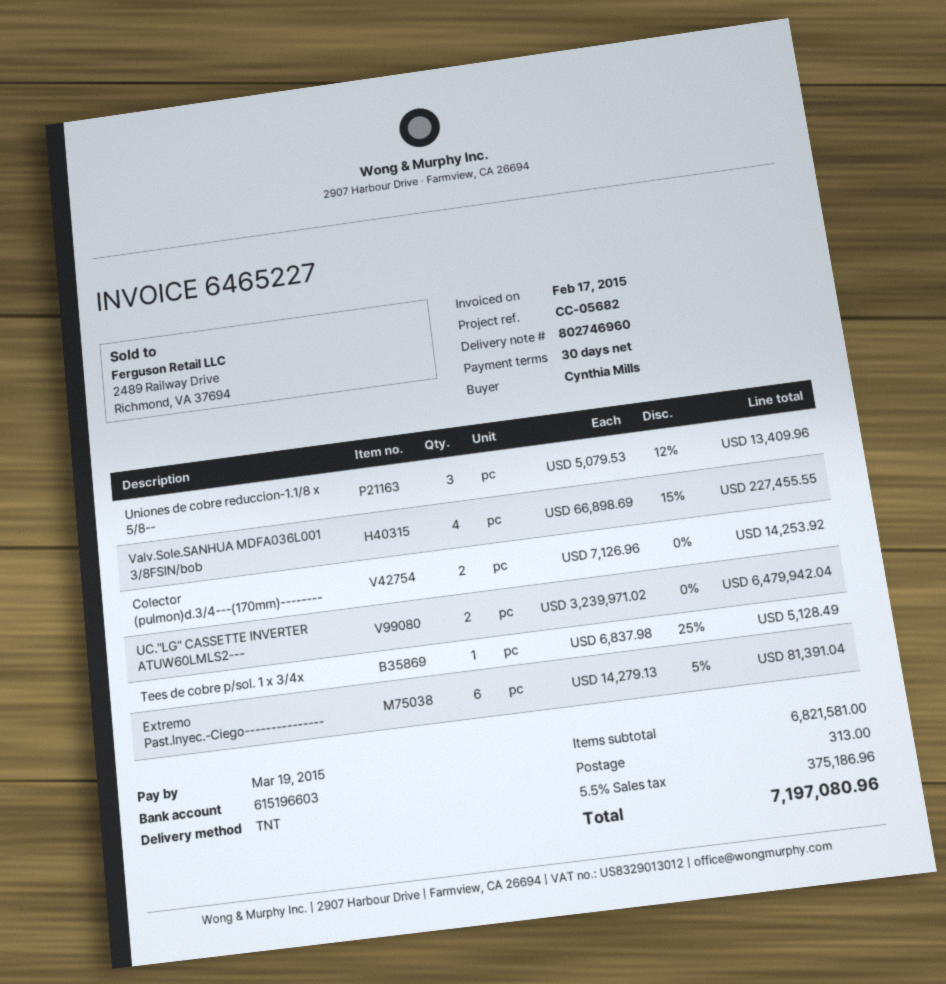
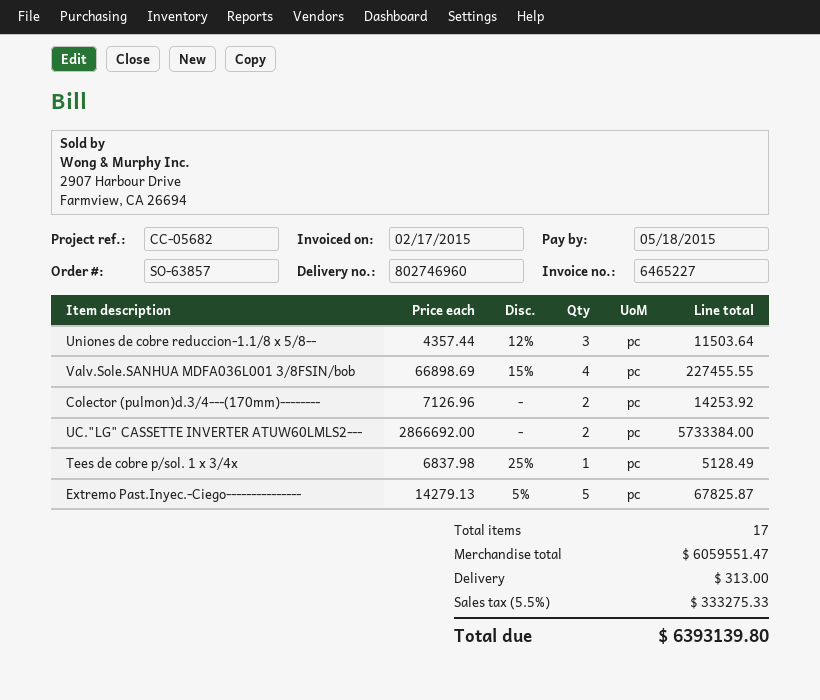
due date: 2015-03-19 -> 2015-05-18
Uniones de cobre reduccion-1.1/8 x 5/8--: 3 x 5079.53 - 12% = 13409.96 -> 3 x 4357.44 - 12% = 11503.64
UC."LG" CASSETTE INVERTER ATUW60LMLS2---: 2 x 3239971.02 = 6479942.04 -> 2 x 2866692.00 = 5733384.00
Extremo Past.Inyec.-Ciego---------------: 6 x 14279.13 - 5% = 81391.04 -> 5 x 14279.13 - 5% = 67825.87
subtotal: 6821581.00 -> 6059551.47
tax: 5.5% = 375186.96 -> 5.5% = 333275.33
total: 7197080.96 -> 6393139.80

